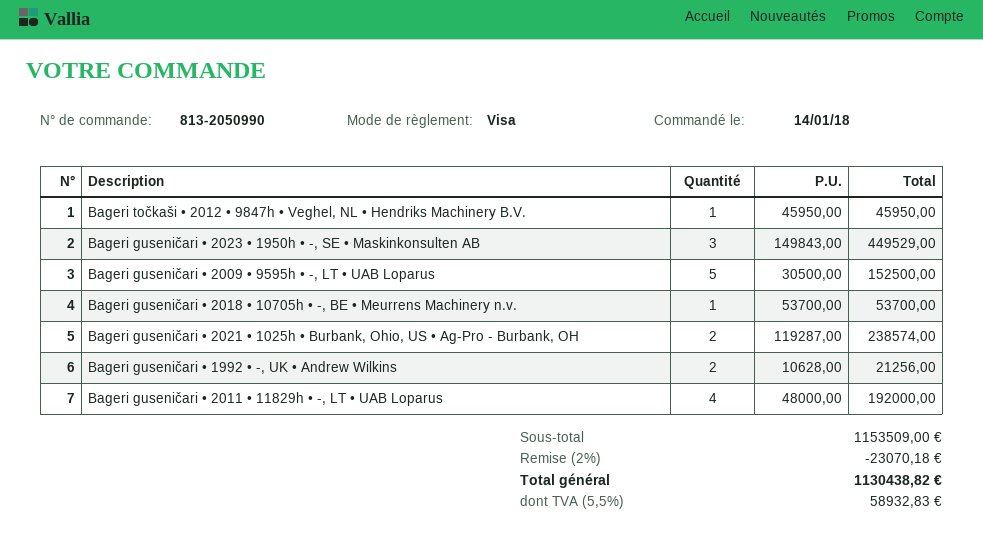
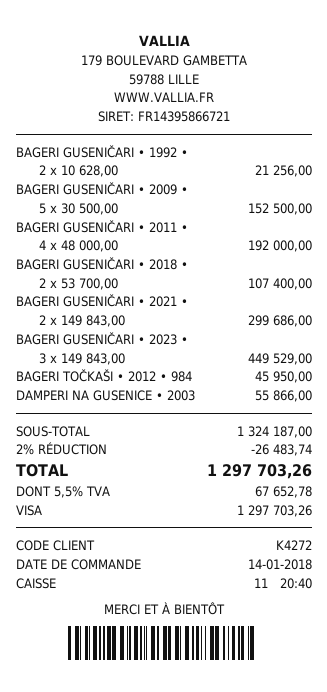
Bageri guseničari • 2018 • 10705h • -, BE • Meurrens Machinery n.v.: 1 x 53700.00 = 53700.00 -> 2 x 53700.00 = 107400.00
Bageri guseničari • 2021 • 1025h • Burbank, Ohio, US • Ag-Pro - Burbank, OH: 2 x 119287.00 = 238574.00 -> 2 x 149843.00 = 299686.00
DAMPERI NA GUSENICE • 2003: none -> 1 x 55866.00 = 55866.00
subtotal: 1153509.00 -> 1324187.00
discount: 2% = 23070.18 -> 2% = 26483.74
tax: 5.5% = 58932.83 -> 5.5% = 67652.78
total: 1130438.82 -> 1297703.26

